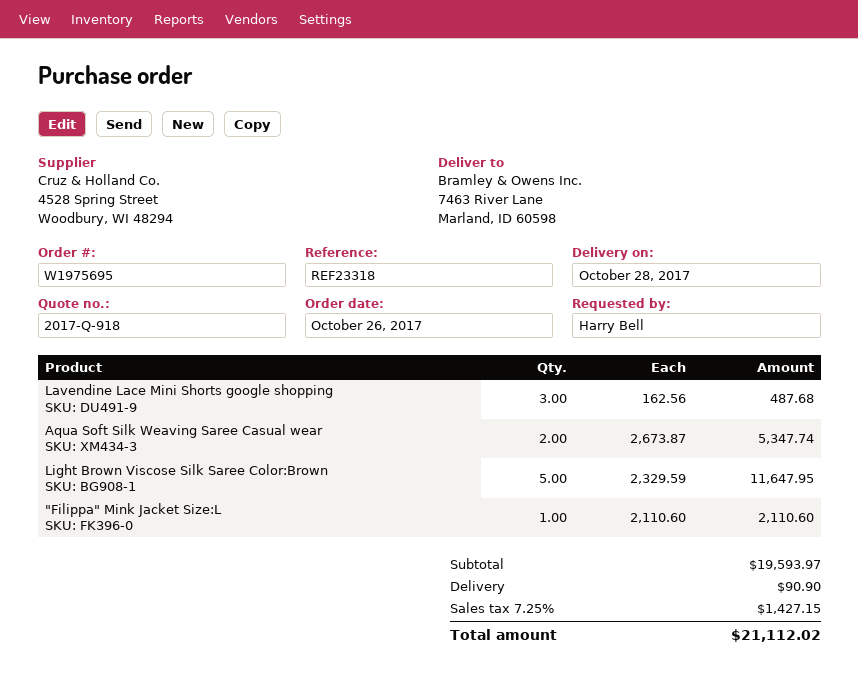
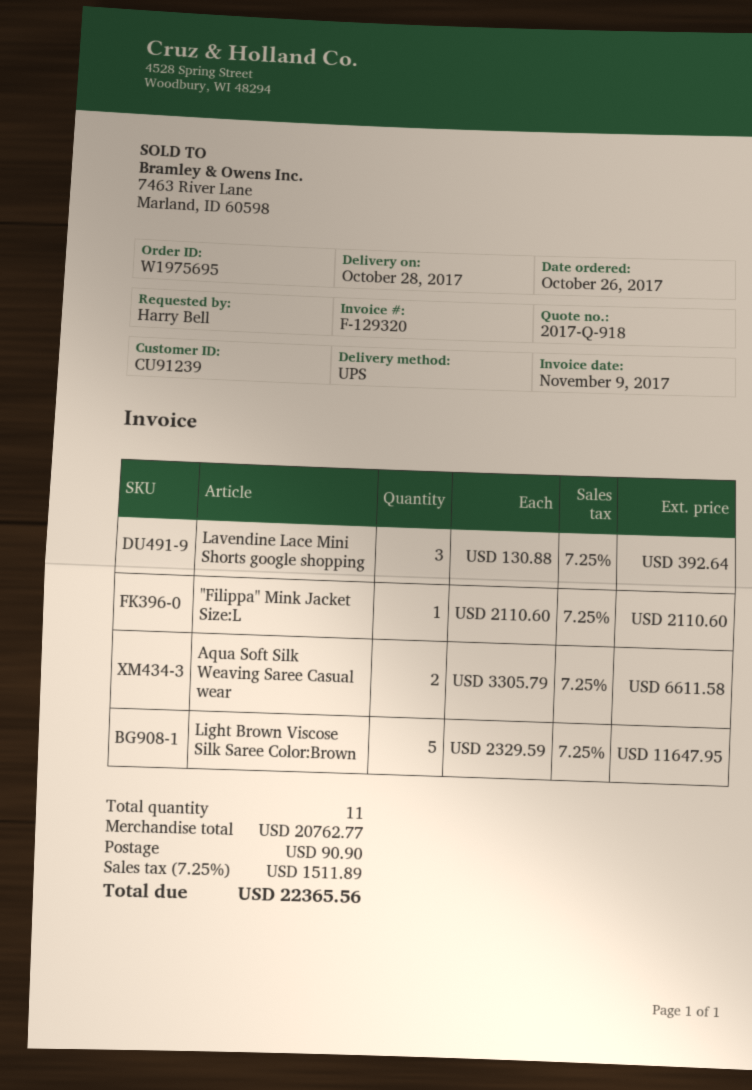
Lavendine Lace Mini Shorts google shopping: 3 x 162.56 = 487.68 -> 3 x 130.88 = 392.64
Aqua Soft Silk Weaving Saree Casual wear: 2 x 2673.87 = 5347.74 -> 2 x 3305.79 = 6611.58
subtotal: 19593.97 -> 20762.77
tax: 7.25% = 1427.15 -> 7.25% = 1511.89
total: 21112.02 -> 22365.56

